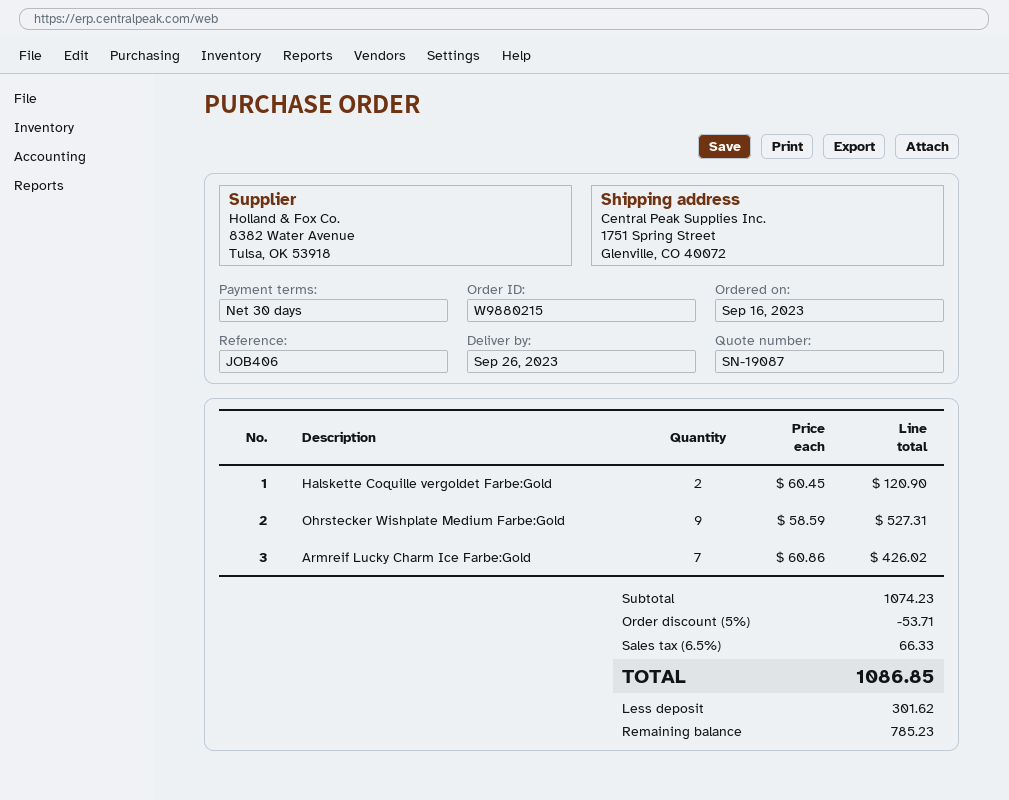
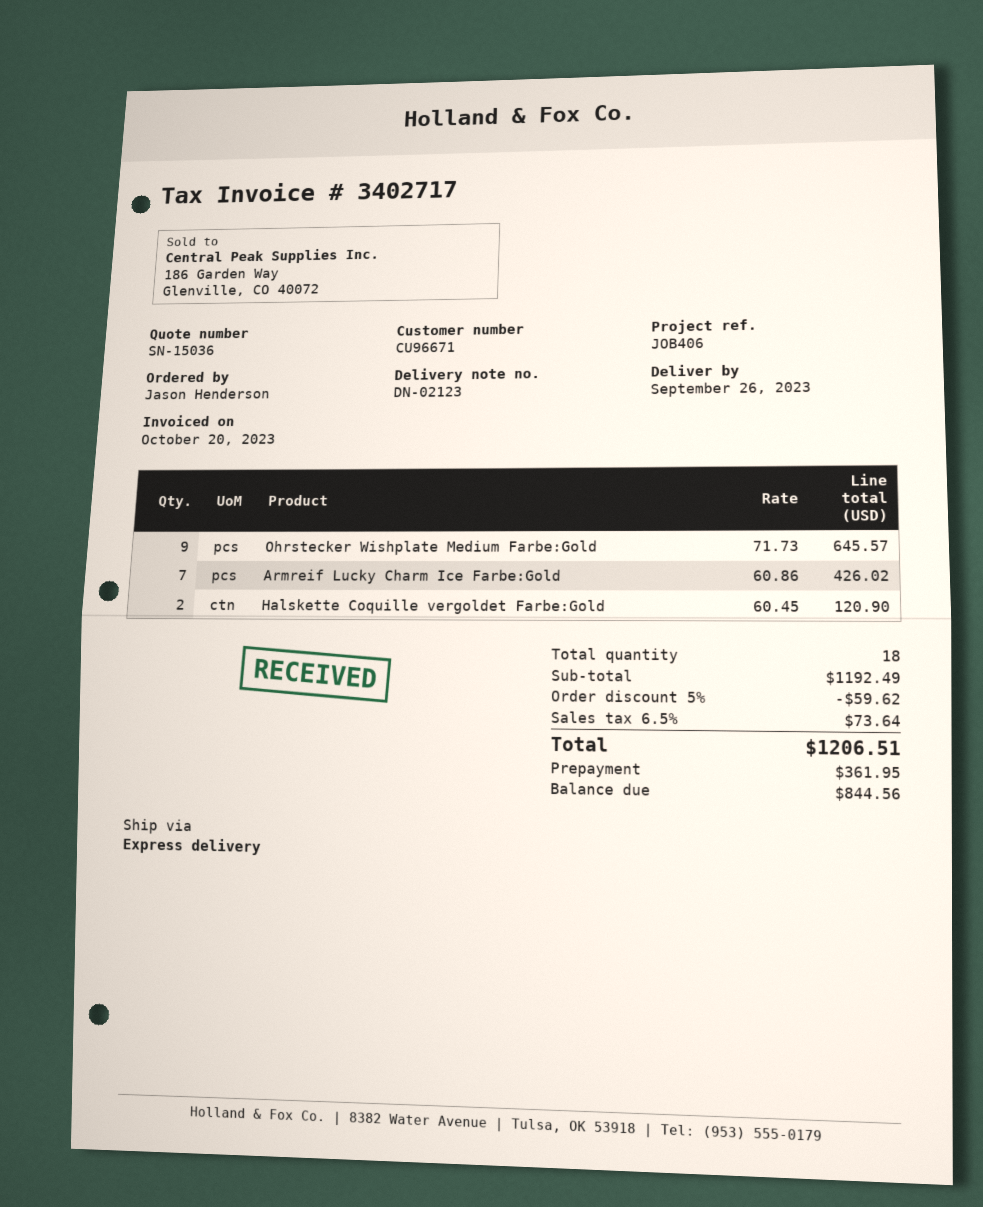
quote number: SN-19087 -> SN-15036
Ohrstecker Wishplate Medium Farbe:Gold: 9 x 58.59 = 527.31 -> 9 x 71.73 = 645.57
subtotal: 1074.23 -> 1192.49
discount: 5% = 53.71 -> 5% = 59.62
tax: 6.5% = 66.33 -> 6.5% = 73.64
total: 1086.85 -> 1206.51
deposit: 301.62 -> 361.95
balance: 785.23 -> 844.56

